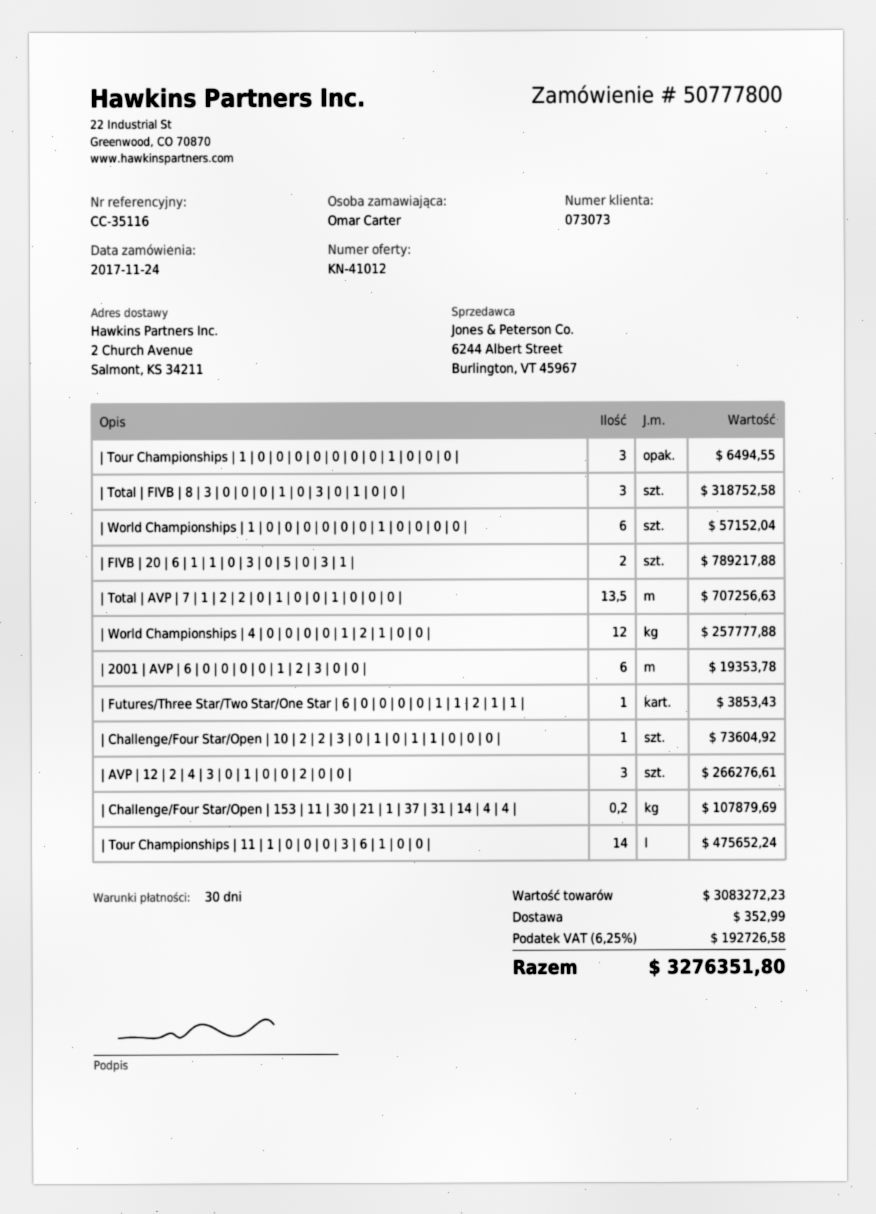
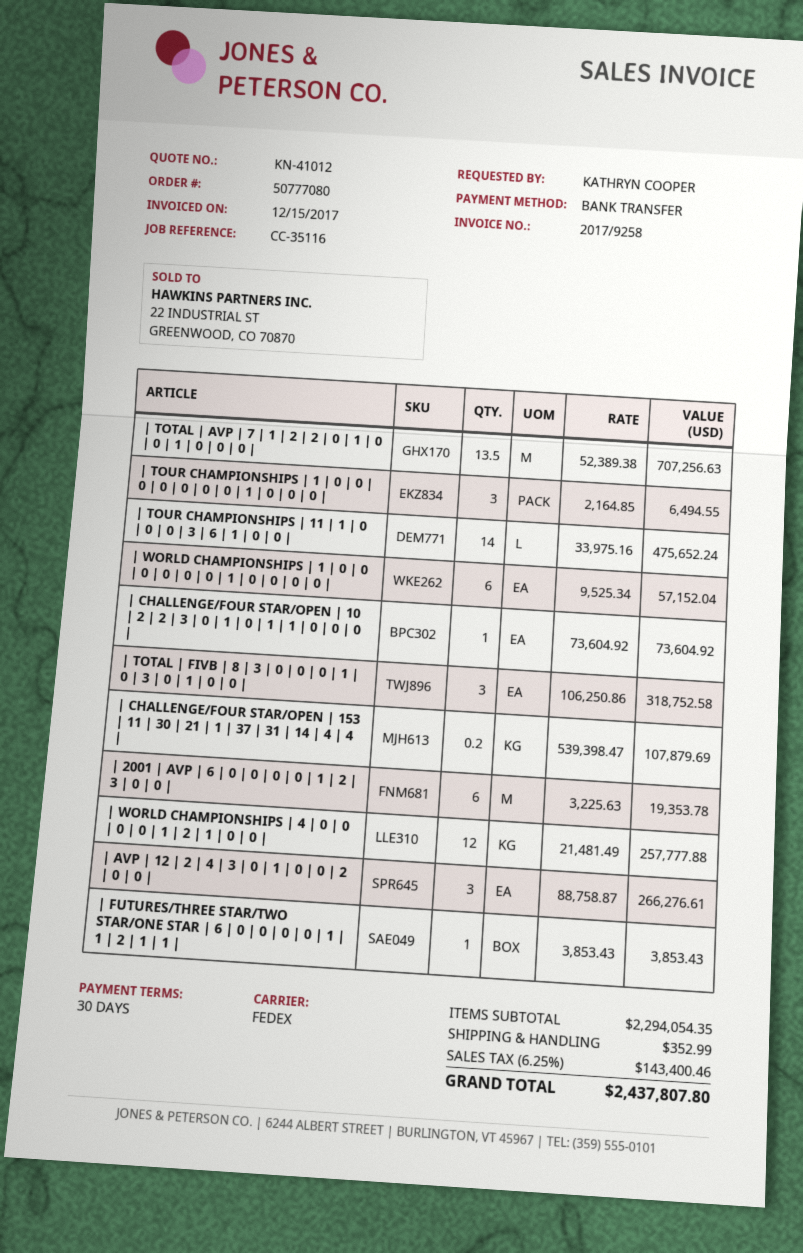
order number: 50777800 -> 50777080
ordered by: Omar Carter -> KATHRYN COOPER
| FIVB | 20 | 6 | 1 | 1 | 0 | 3 | 0 | 5 | 0 | 3 | 1 |: 2 for 789217.88 -> none
subtotal: 3083272.23 -> 2294054.35
tax: 6.25% = 192726.58 -> 6.25% = 143400.46
total: 3276351.80 -> 2437807.80

